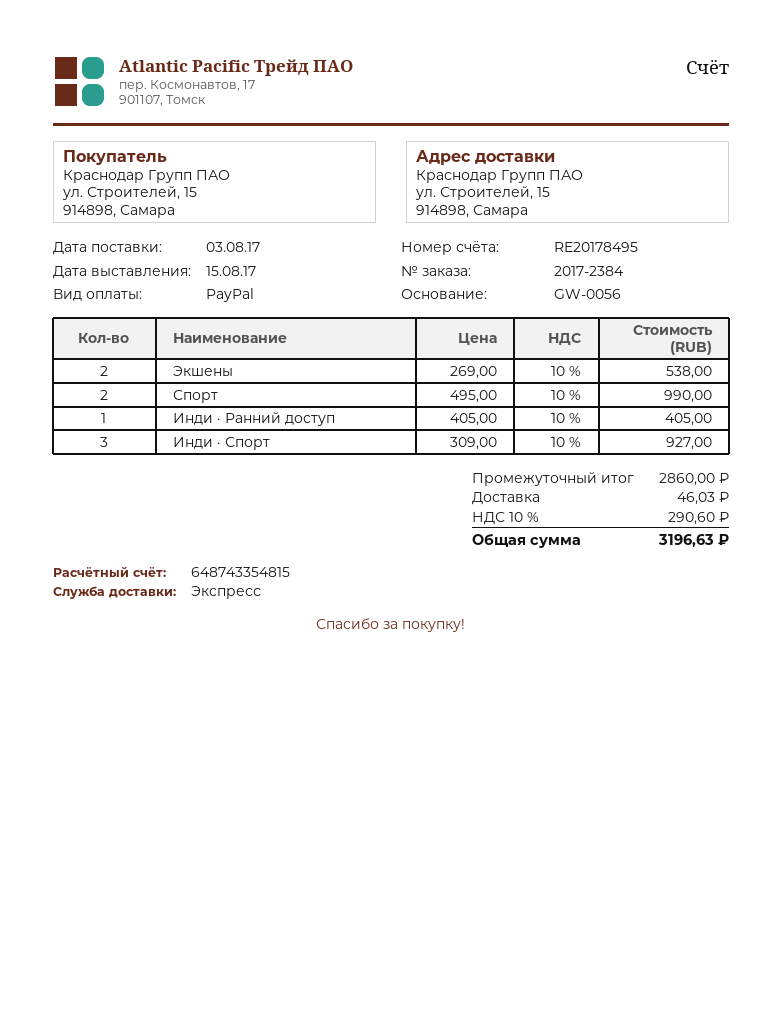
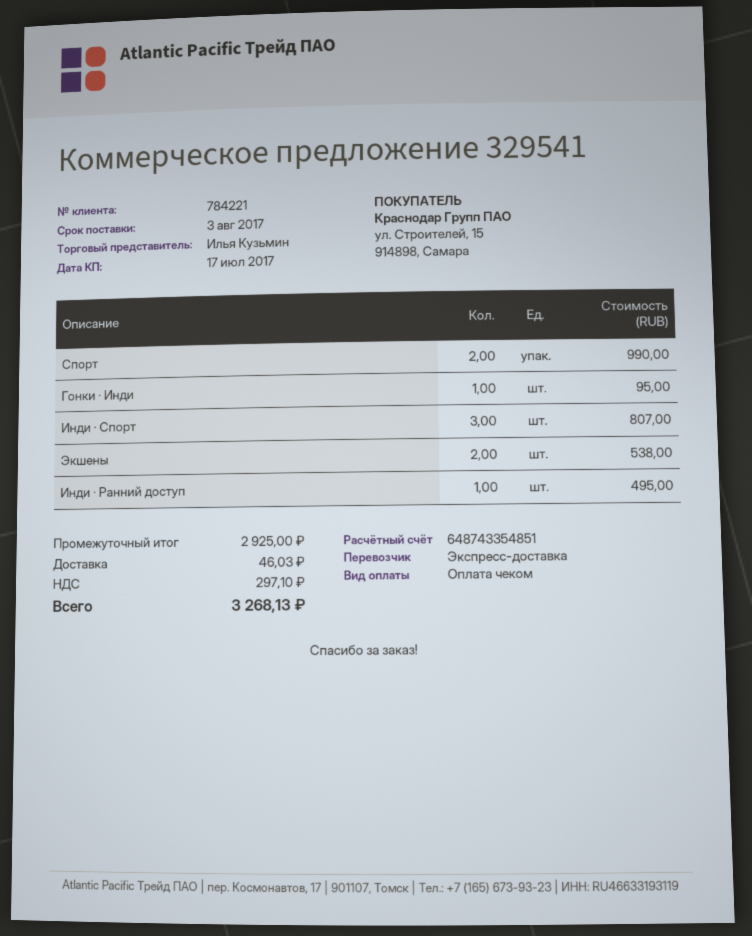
payment method: PayPal -> cheque
bank account: 648743354815 -> 648743354851
Инди · Ранний доступ: 1 for 405.00 -> 1 for 495.00
Инди · Спорт: 3 for 927.00 -> 3 for 807.00
Гонки · Инди: none -> 1 for 95.00
subtotal: 2860.00 -> 2925.00
tax: 290.60 -> 297.10
total: 3196.63 -> 3268.13

